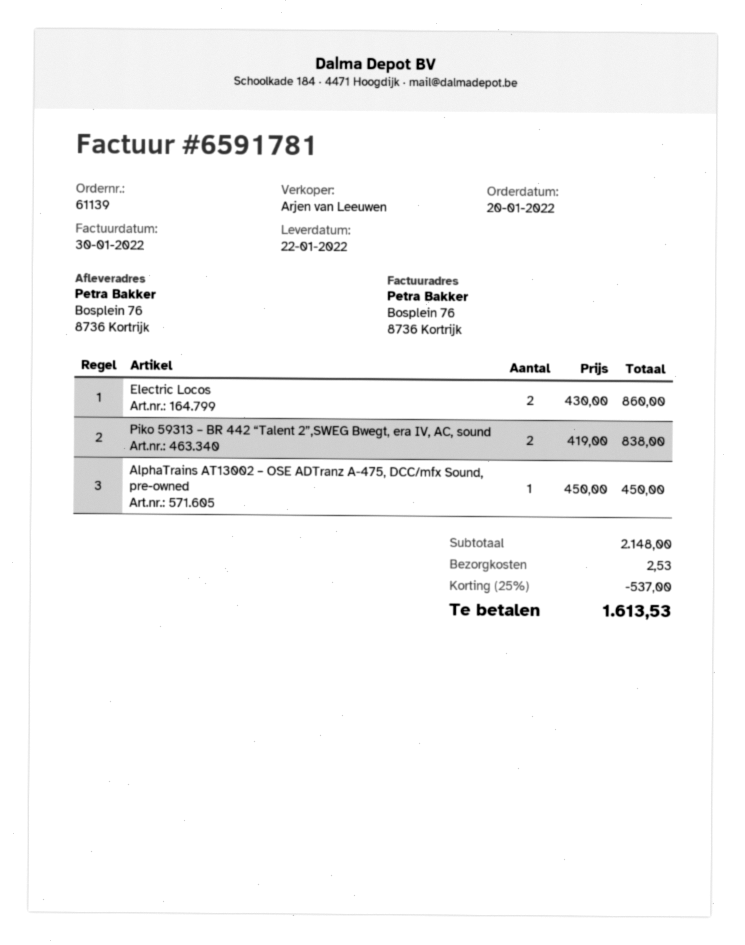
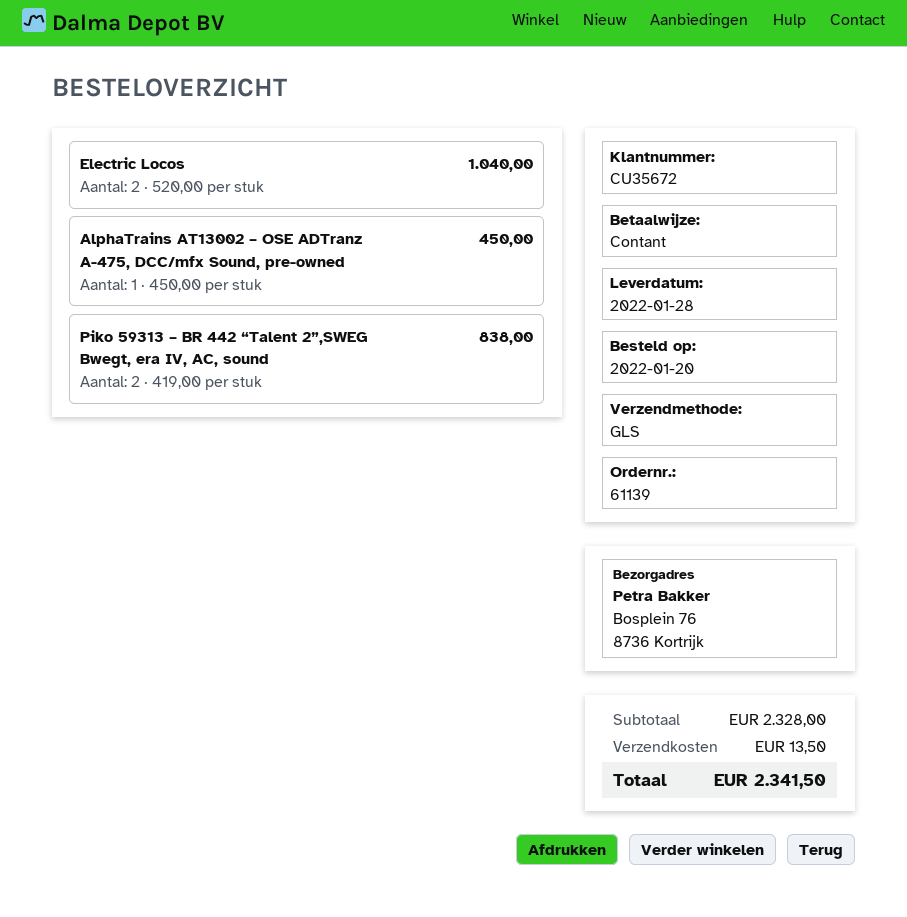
delivery date: 2022-01-22 -> 2022-01-28
Electric Locos: 2 x 430.00 = 860.00 -> 2 x 520.00 = 1040.00
subtotal: 2148.00 -> 2328.00
discount: 25% = 537.00 -> none
shipping: 2.53 -> 13.50
total: 1613.53 -> 2341.50

